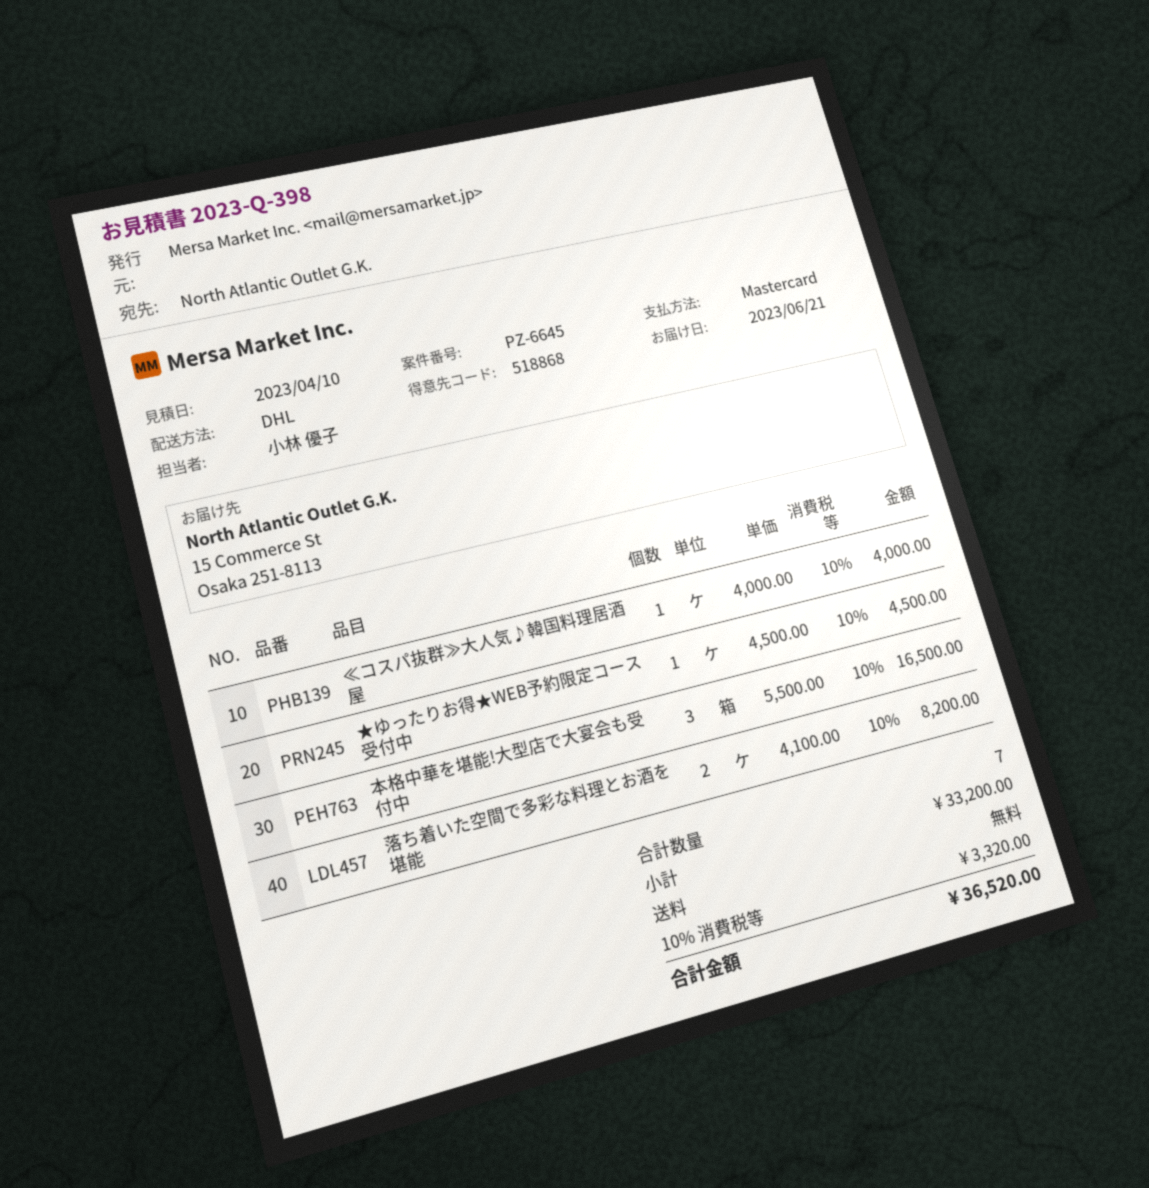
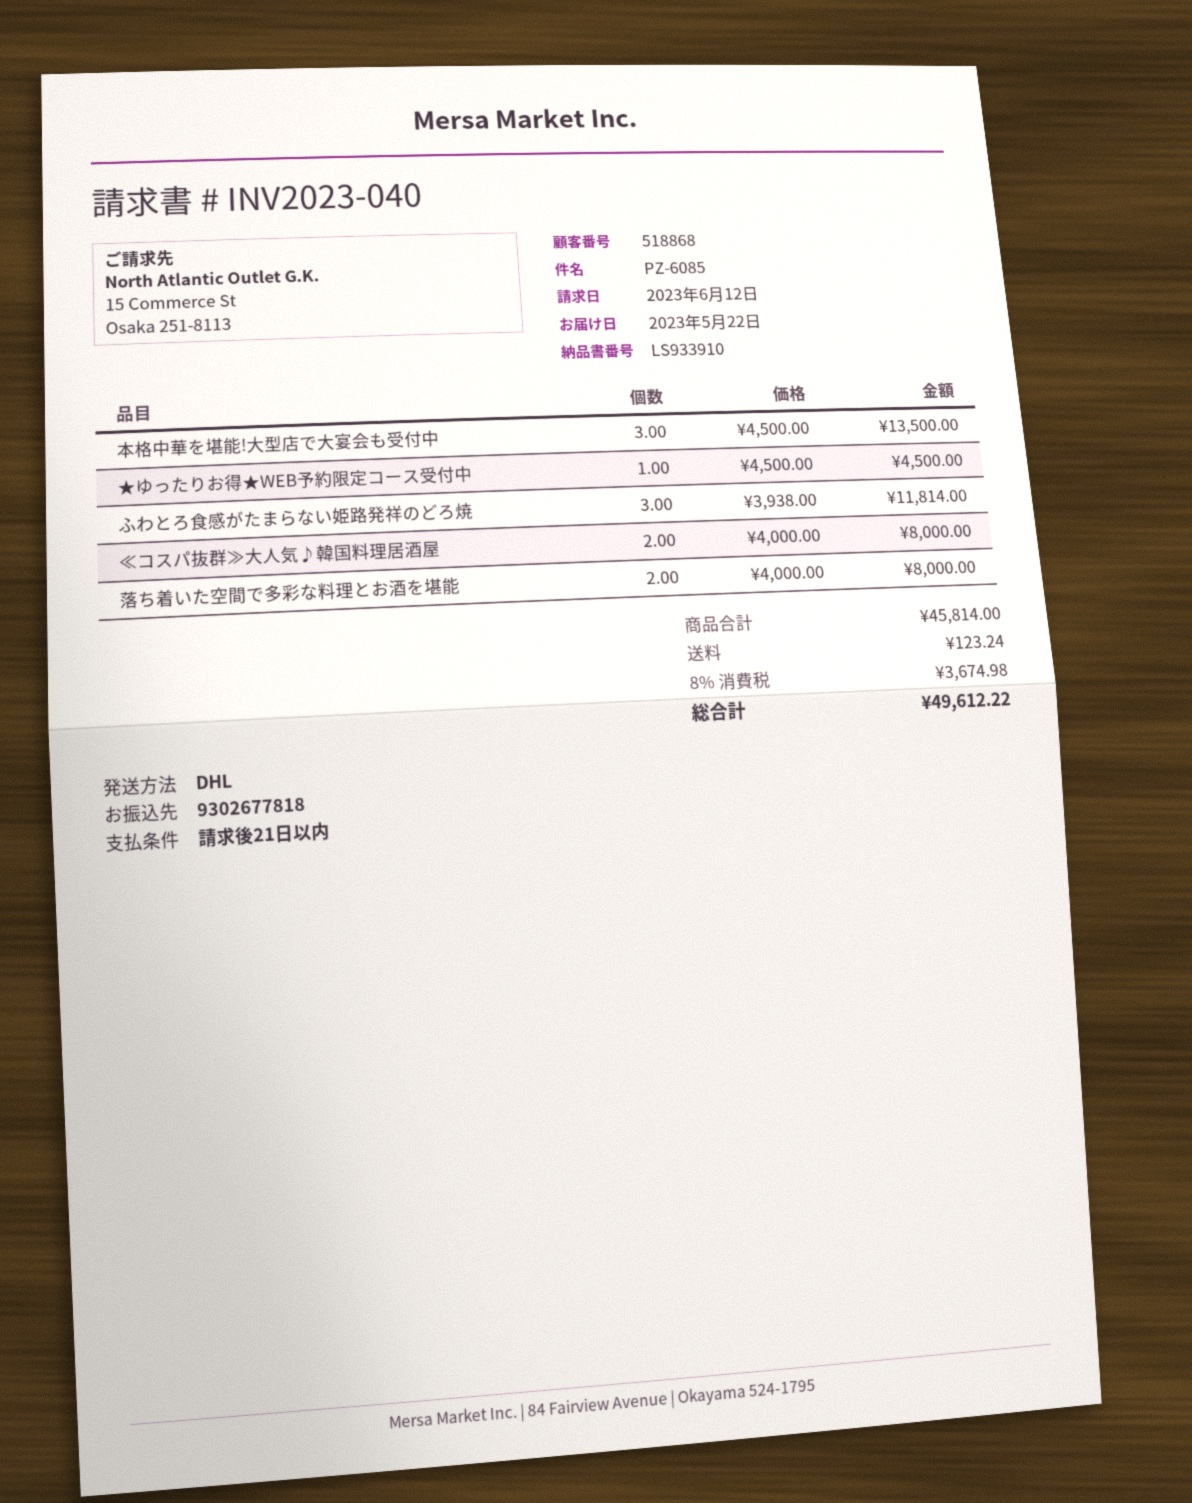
delivery date: 2023-06-21 -> 2023-05-22
reference: PZ-6645 -> PZ-6085
≪コスパ抜群≫大人気♪韓国料理居酒屋: 1 x 4000.00 = 4000.00 -> 2 x 4000.00 = 8000.00
本格中華を堪能!大型店で大宴会も受付中: 3 x 5500.00 = 16500.00 -> 3 x 4500.00 = 13500.00
落ち着いた空間で多彩な料理とお酒を堪能: 2 x 4100.00 = 8200.00 -> 2 x 4000.00 = 8000.00
ふわとろ食感がたまらない姫路発祥のどろ焼: none -> 3 x 3938.00 = 11814.00
subtotal: 33200.00 -> 45814.00
shipping: 0.00 -> 123.24
tax: 10% = 3320.00 -> 8% = 3674.98
total: 36520.00 -> 49612.22

